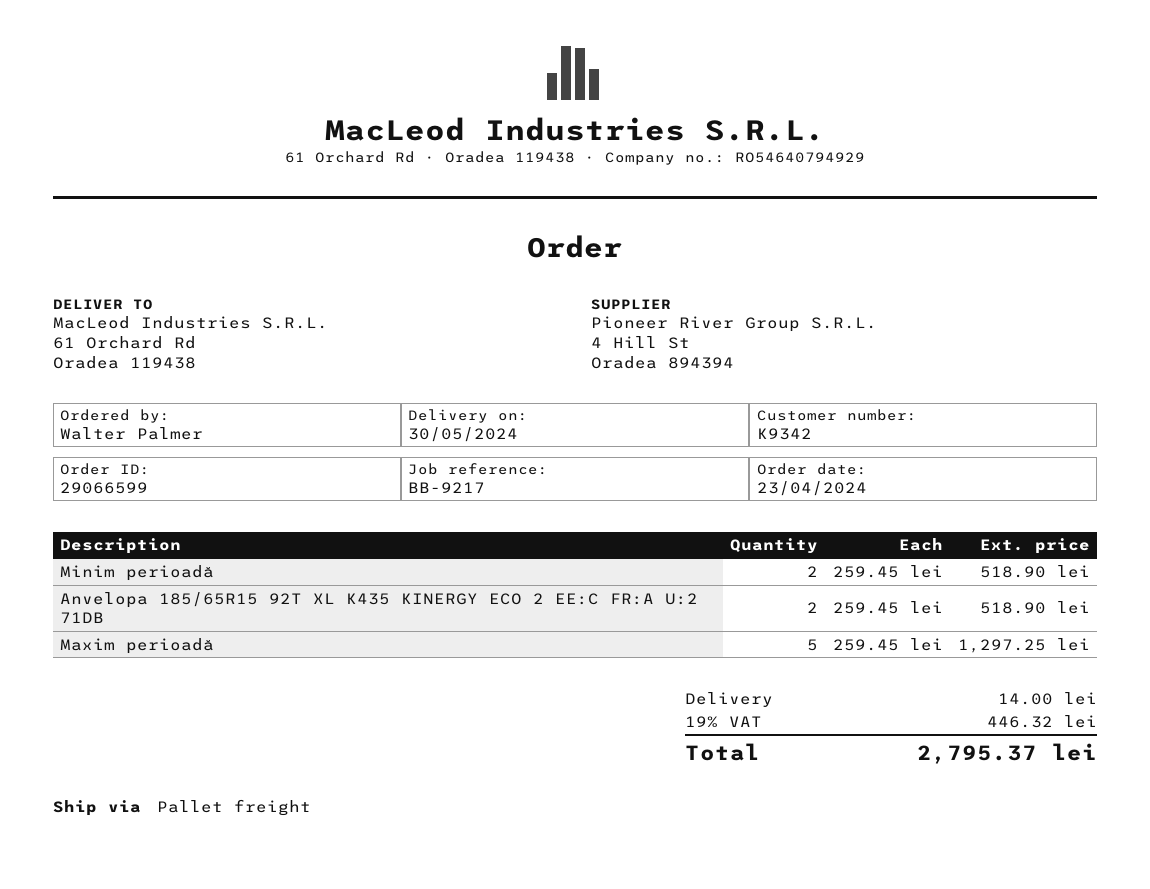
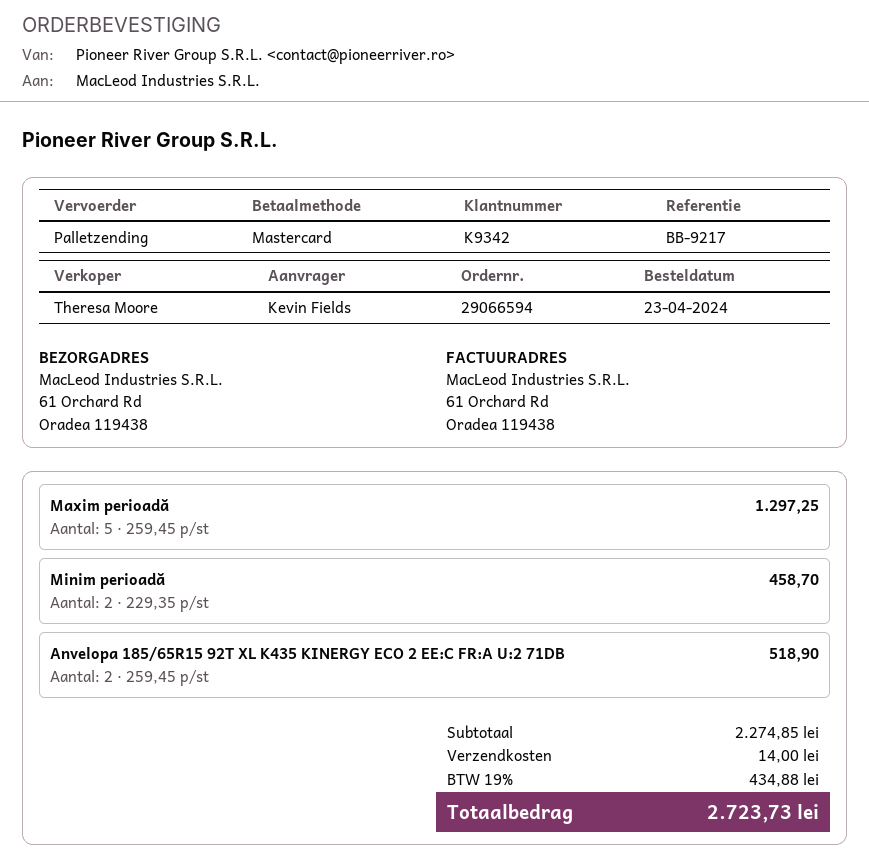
order number: 29066599 -> 29066594
ordered by: Walter Palmer -> Kevin Fields
Minim perioadă: 2 x 259.45 = 518.90 -> 2 x 229.35 = 458.70
tax: 19% = 446.32 -> 19% = 434.88
total: 2795.37 -> 2723.73

